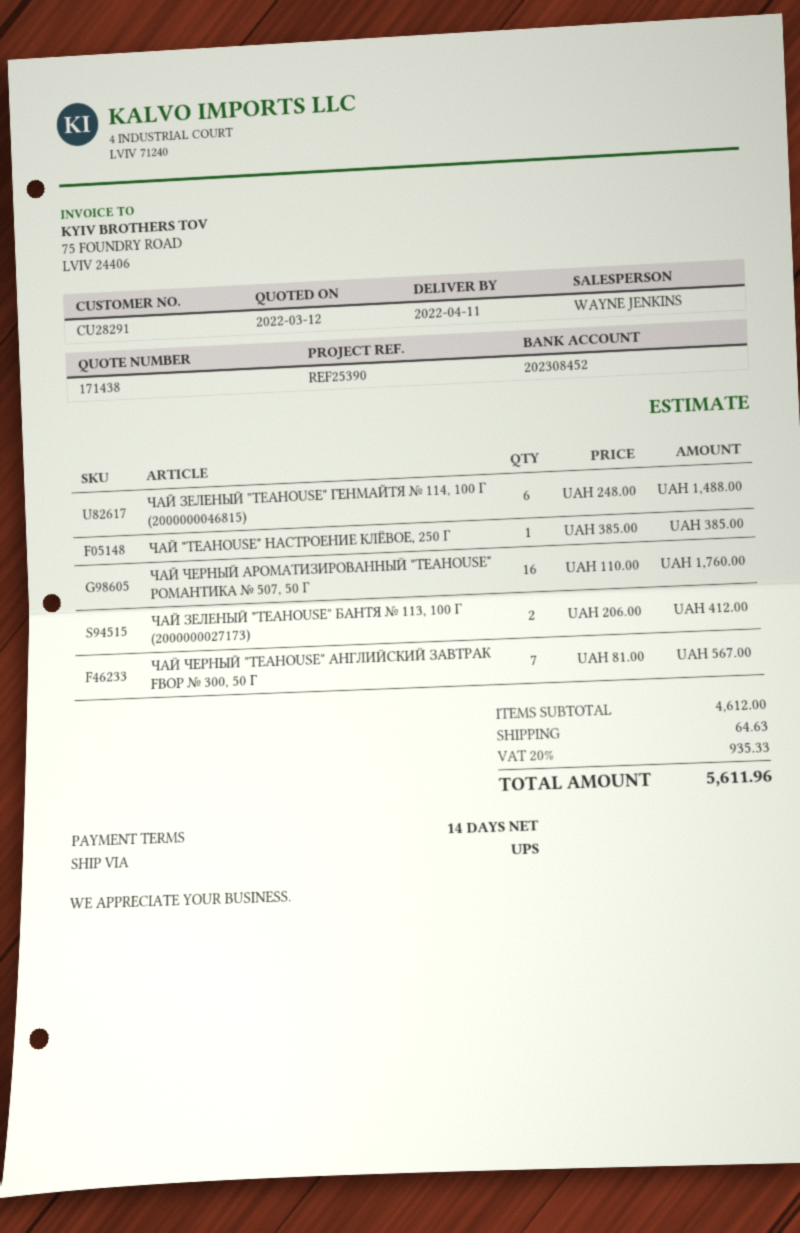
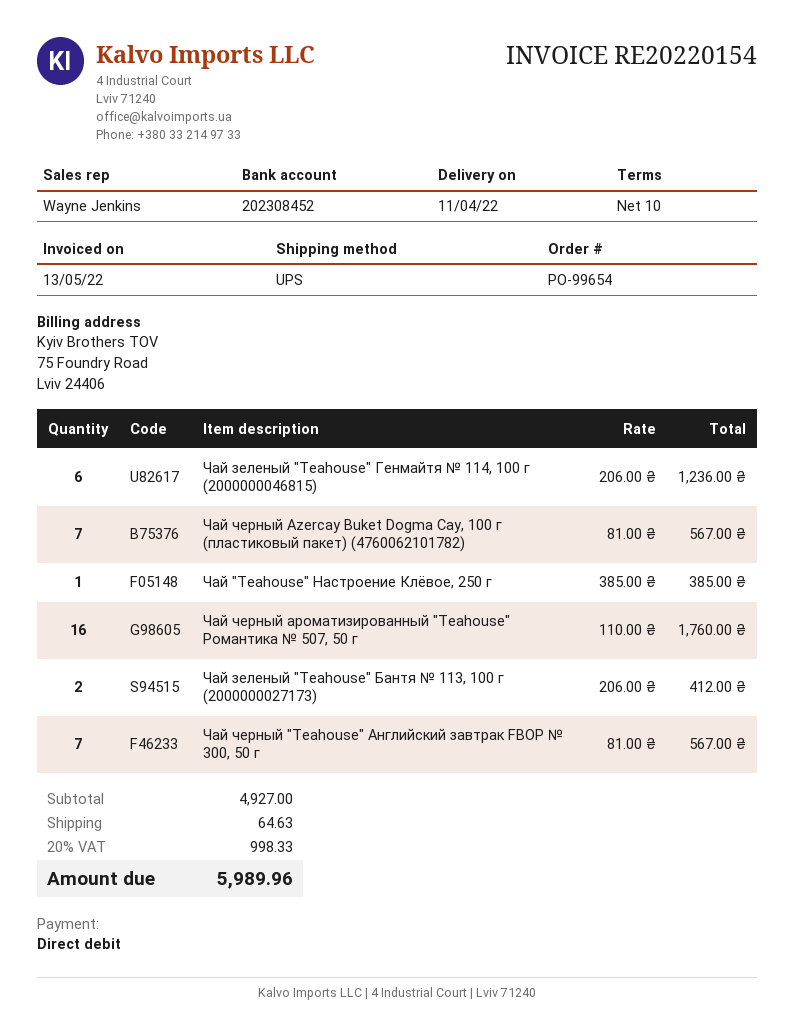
payment terms: 14 days -> 10 days
ЧАЙ ЗЕЛЕНЫЙ "TEAHOUSE" ГЕНМАЙТЯ № 114, 100 Г (2000000046815): 6 x 248.00 = 1488.00 -> 6 x 206.00 = 1236.00
Чай черный Azercay Buket Dogma Cay, 100 г (пластиковый пакет) (4760062101782): none -> 7 x 81.00 = 567.00
subtotal: 4612.00 -> 4927.00
tax: 20% = 935.33 -> 20% = 998.33
total: 5611.96 -> 5989.96

